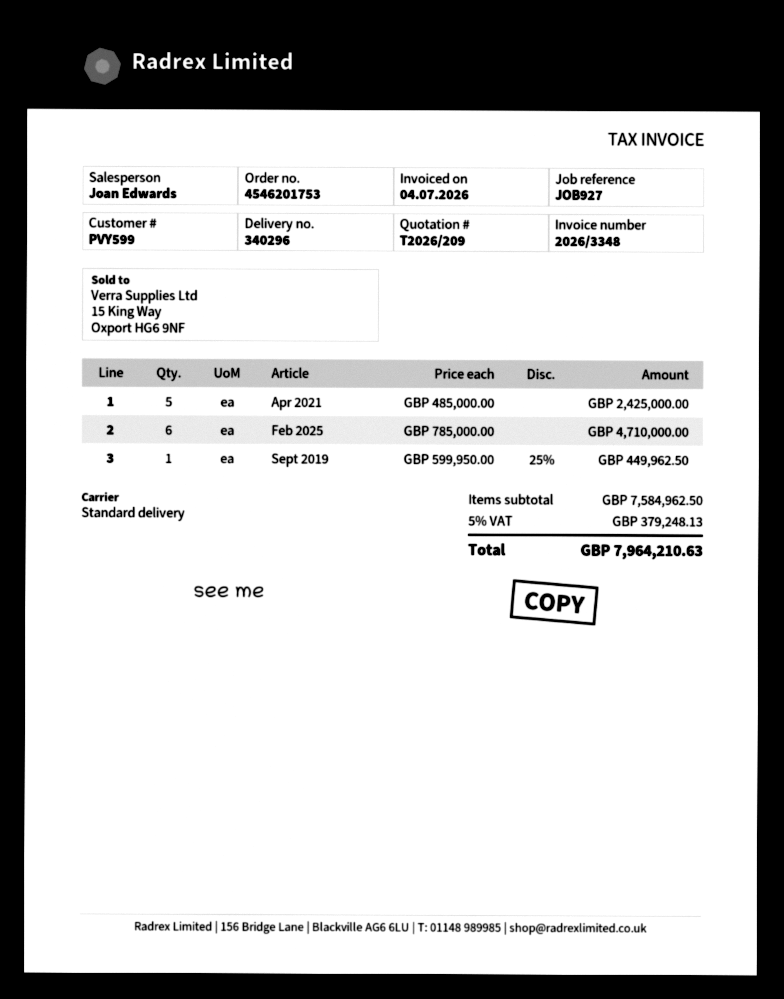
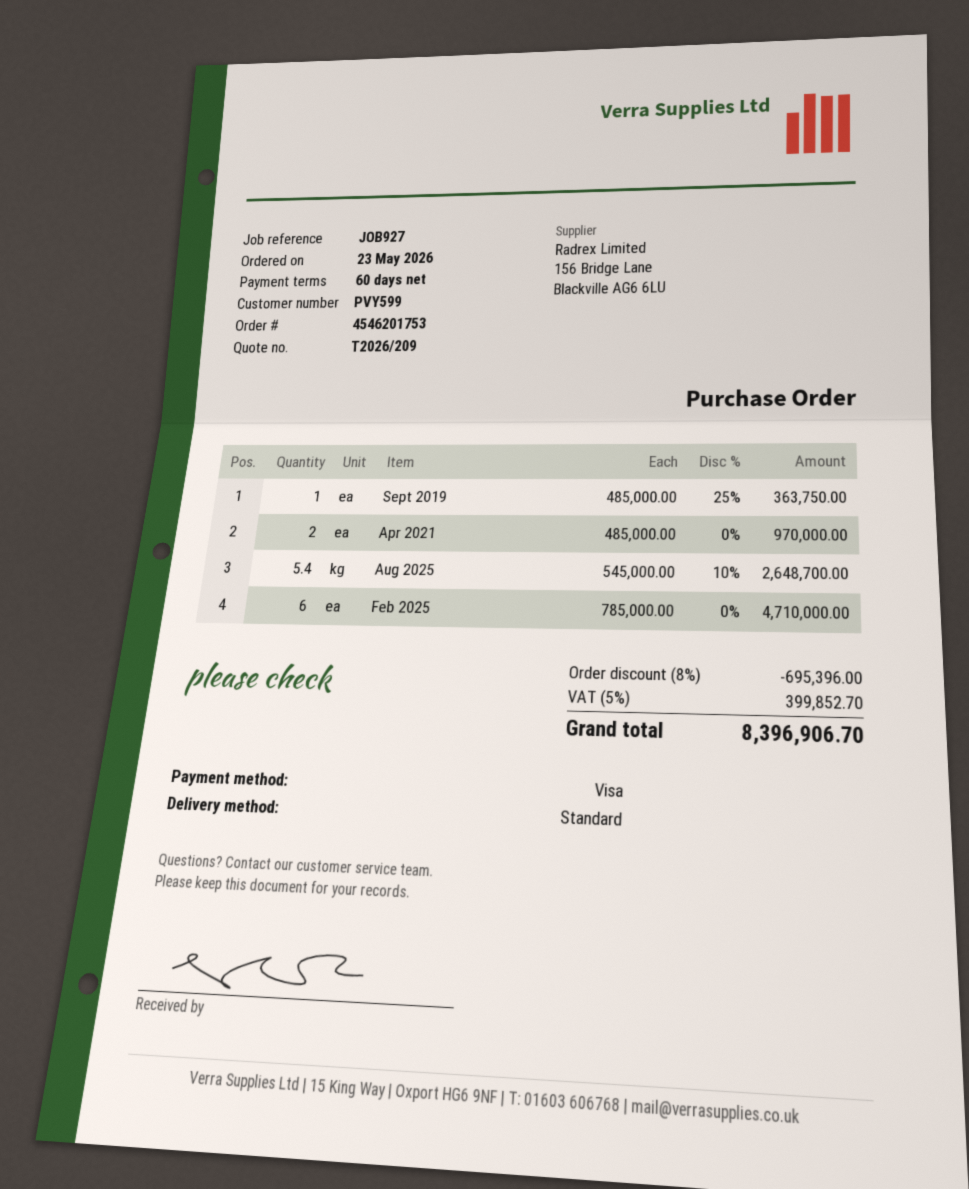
Apr 2021: 5 x 485000.00 = 2425000.00 -> 2 x 485000.00 = 970000.00
Sept 2019: 1 x 599950.00 - 25% = 449962.50 -> 1 x 485000.00 - 25% = 363750.00
Aug 2025: none -> 5.4 x 545000.00 - 10% = 2648700.00
discount: none -> 8% = 695396.00
tax: 5% = 379248.13 -> 5% = 399852.70
total: 7964210.63 -> 8396906.70

